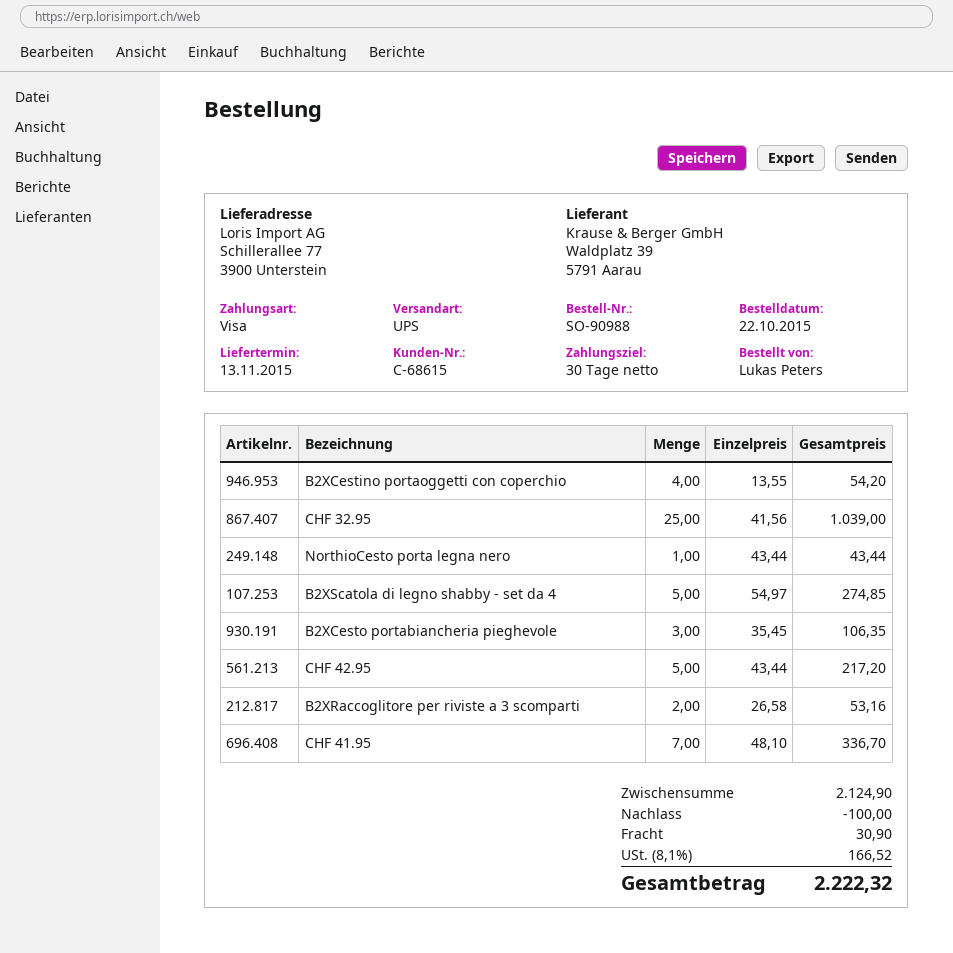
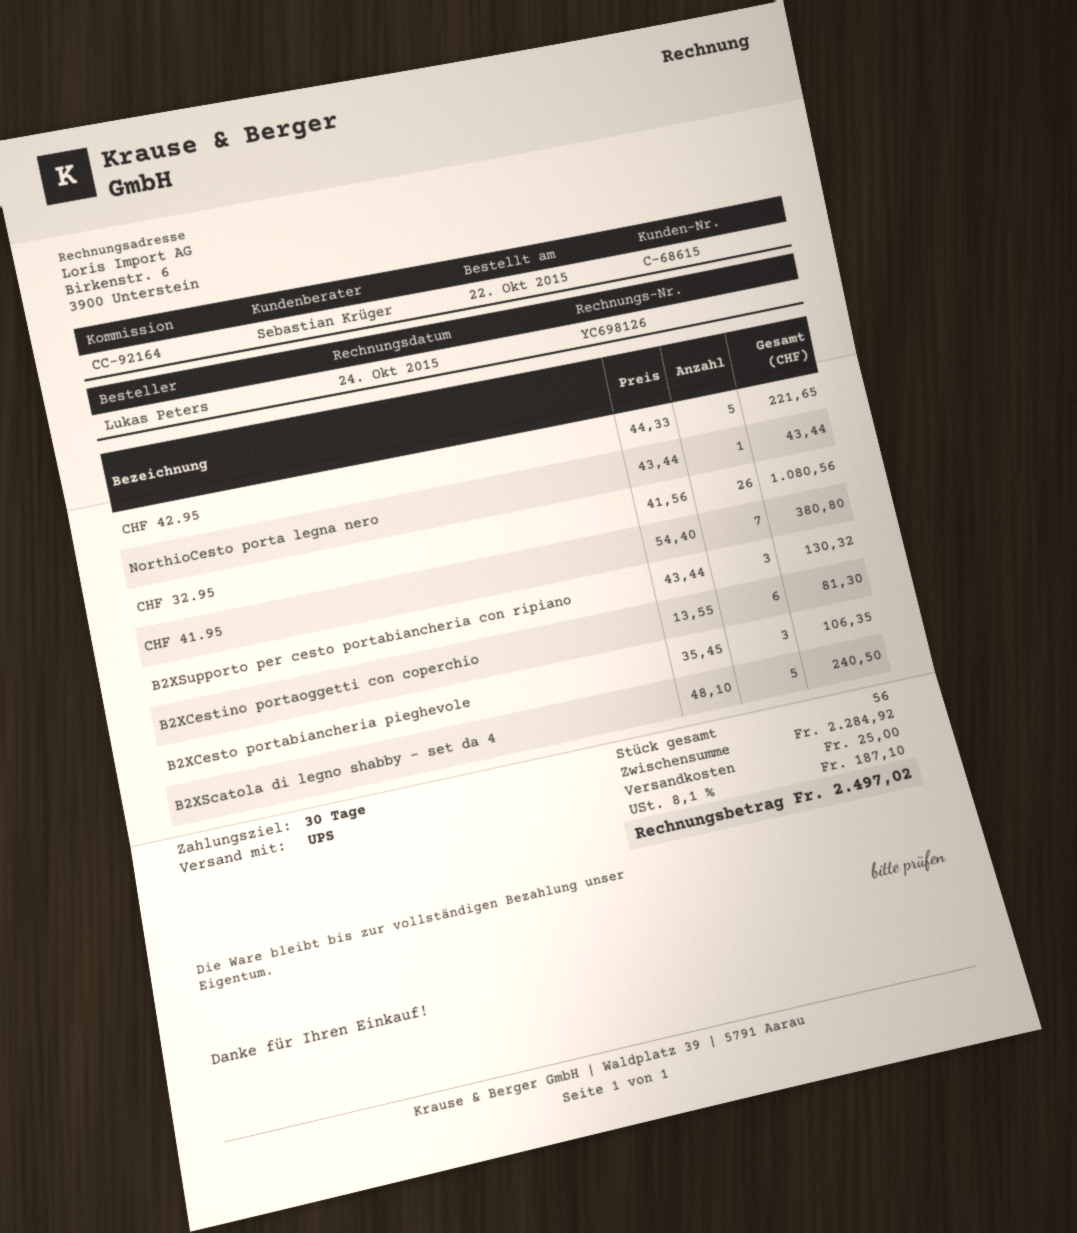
B2XCestino portaoggetti con coperchio: 4 x 13.55 = 54.20 -> 6 x 13.55 = 81.30
CHF 32.95: 25 x 41.56 = 1039.00 -> 26 x 41.56 = 1080.56
B2XScatola di legno shabby - set da 4: 5 x 54.97 = 274.85 -> 5 x 48.10 = 240.50
CHF 42.95: 5 x 43.44 = 217.20 -> 5 x 44.33 = 221.65
B2XRaccoglitore per riviste a 3 scomparti: 2 x 26.58 = 53.16 -> none
CHF 41.95: 7 x 48.10 = 336.70 -> 7 x 54.40 = 380.80
B2XSupporto per cesto portabiancheria con ripiano: none -> 3 x 43.44 = 130.32
subtotal: 2124.90 -> 2284.92
discount: 100.00 -> none
shipping: 30.90 -> 25.00
tax: 8.1% = 166.52 -> 8.1% = 187.10
total: 2222.32 -> 2497.02

